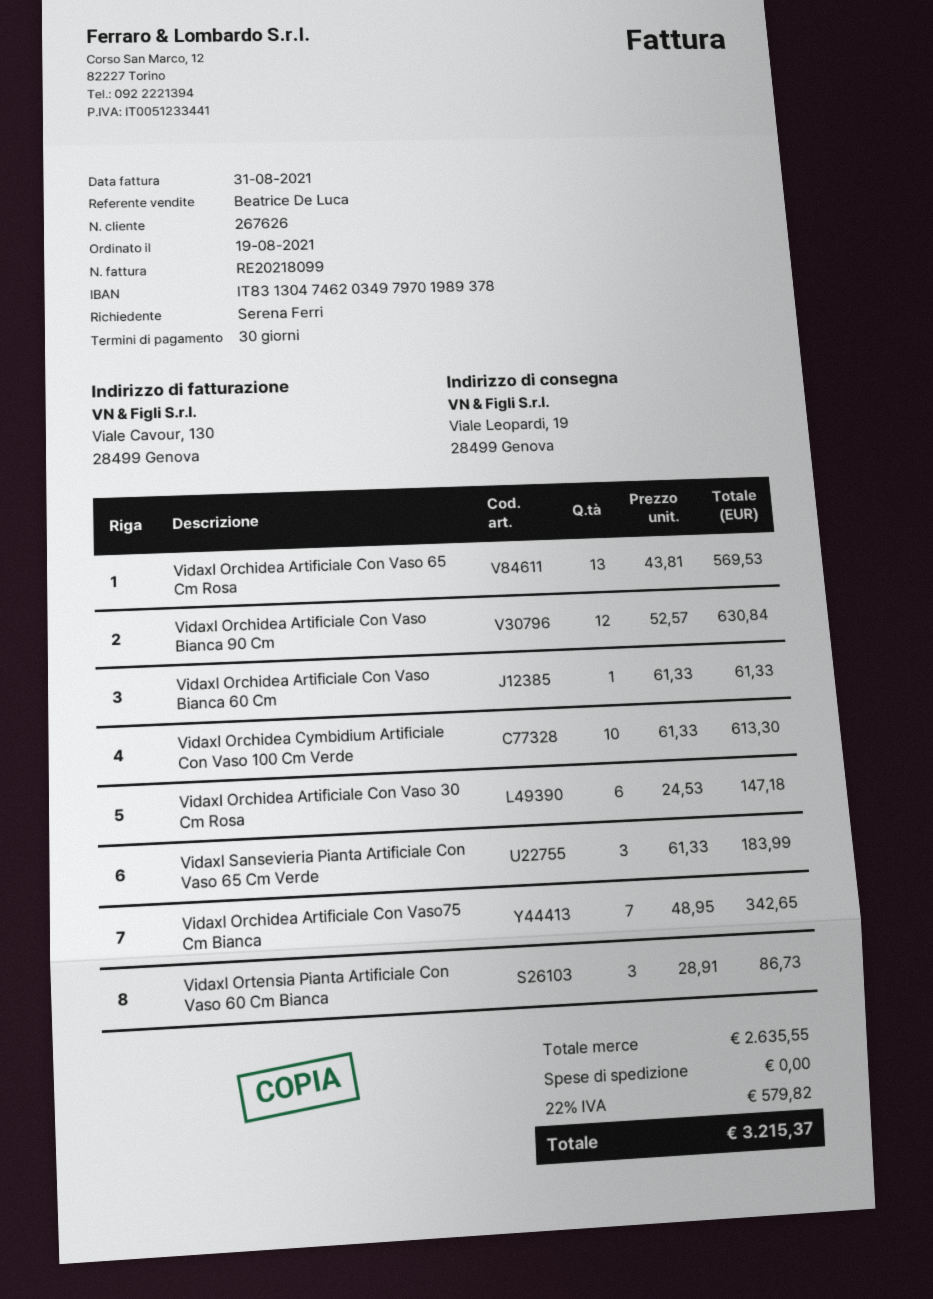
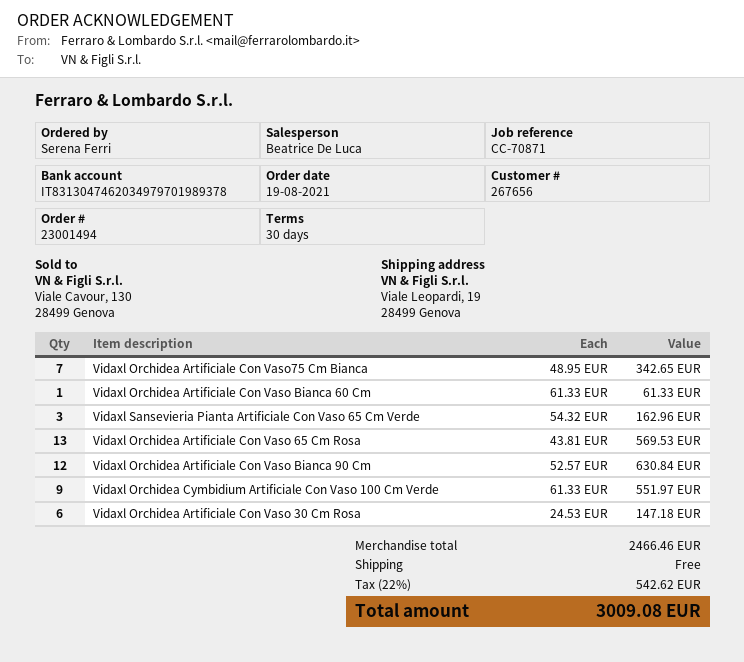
customer number: 267626 -> 267656
Vidaxl Orchidea Cymbidium Artificiale Con Vaso 100 Cm Verde: 10 x 61.33 = 613.30 -> 9 x 61.33 = 551.97
Vidaxl Sansevieria Pianta Artificiale Con Vaso 65 Cm Verde: 3 x 61.33 = 183.99 -> 3 x 54.32 = 162.96
Vidaxl Ortensia Pianta Artificiale Con Vaso 60 Cm Bianca: 3 x 28.91 = 86.73 -> none
subtotal: 2635.55 -> 2466.46
tax: 22% = 579.82 -> 22% = 542.62
total: 3215.37 -> 3009.08

